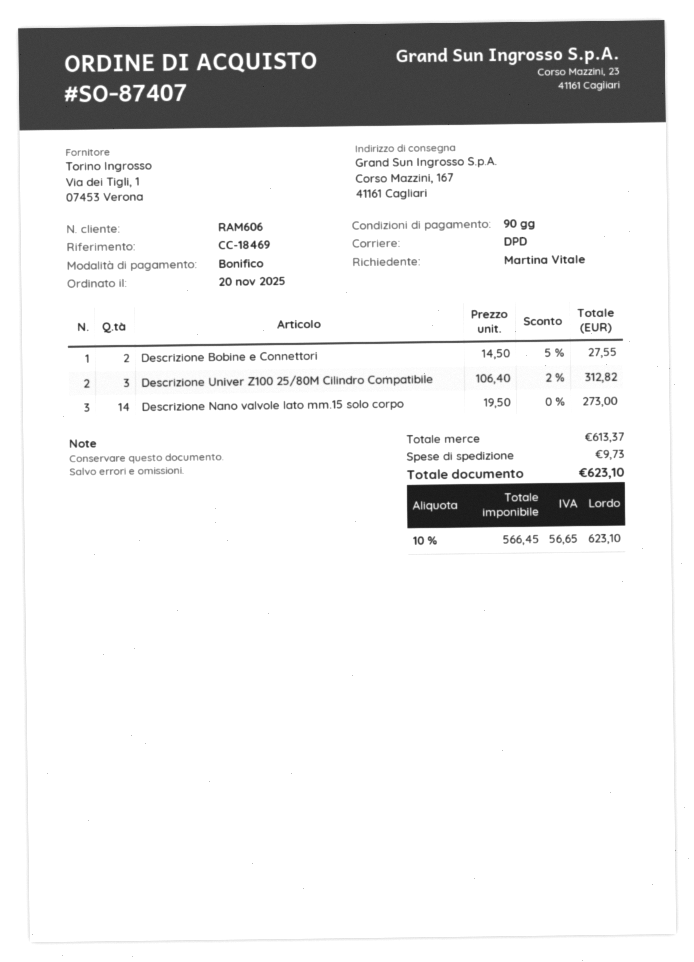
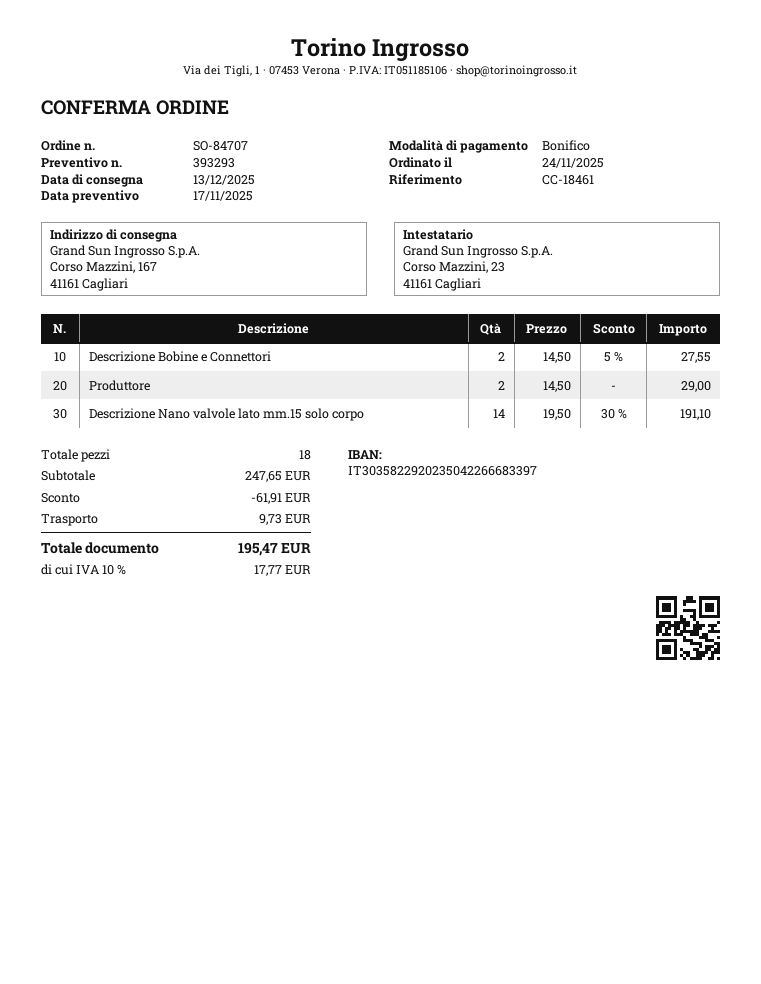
order number: SO-87407 -> SO-84707
order date: 2025-11-20 -> 2025-11-24
reference: CC-18469 -> CC-18461
Descrizione Univer Z100 25/80M Cilindro Compatibile: 3 x 106.40 - 2% = 312.82 -> none
Descrizione Nano valvole lato mm.15 solo corpo: 14 x 19.50 = 273.00 -> 14 x 19.50 - 30% = 191.10
Produttore: none -> 2 x 14.50 = 29.00
subtotal: 613.37 -> 247.65
discount: none -> 61.91
tax: 10% = 56.65 -> 10% = 17.77
total: 623.10 -> 195.47

